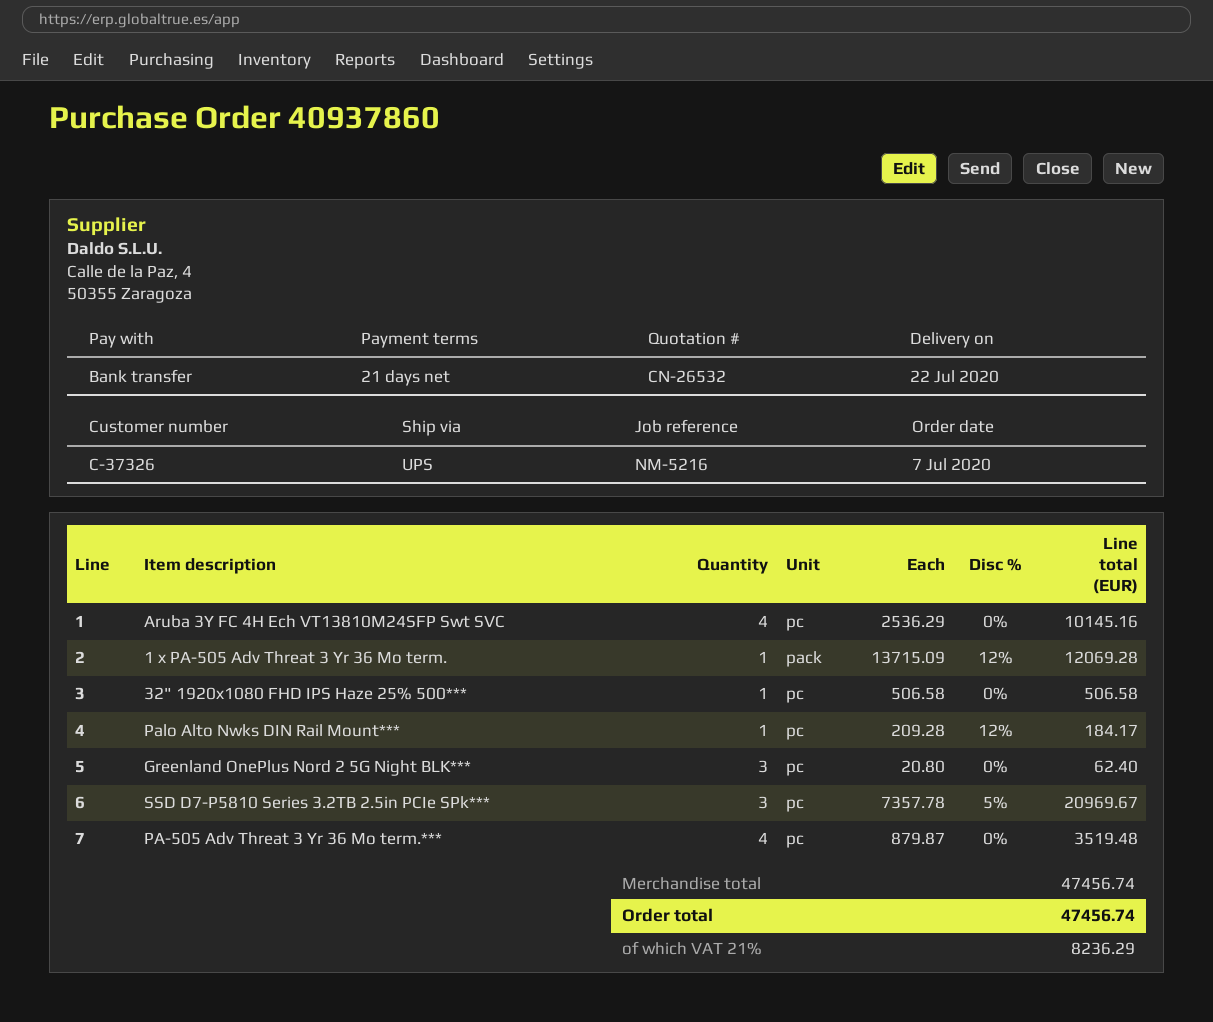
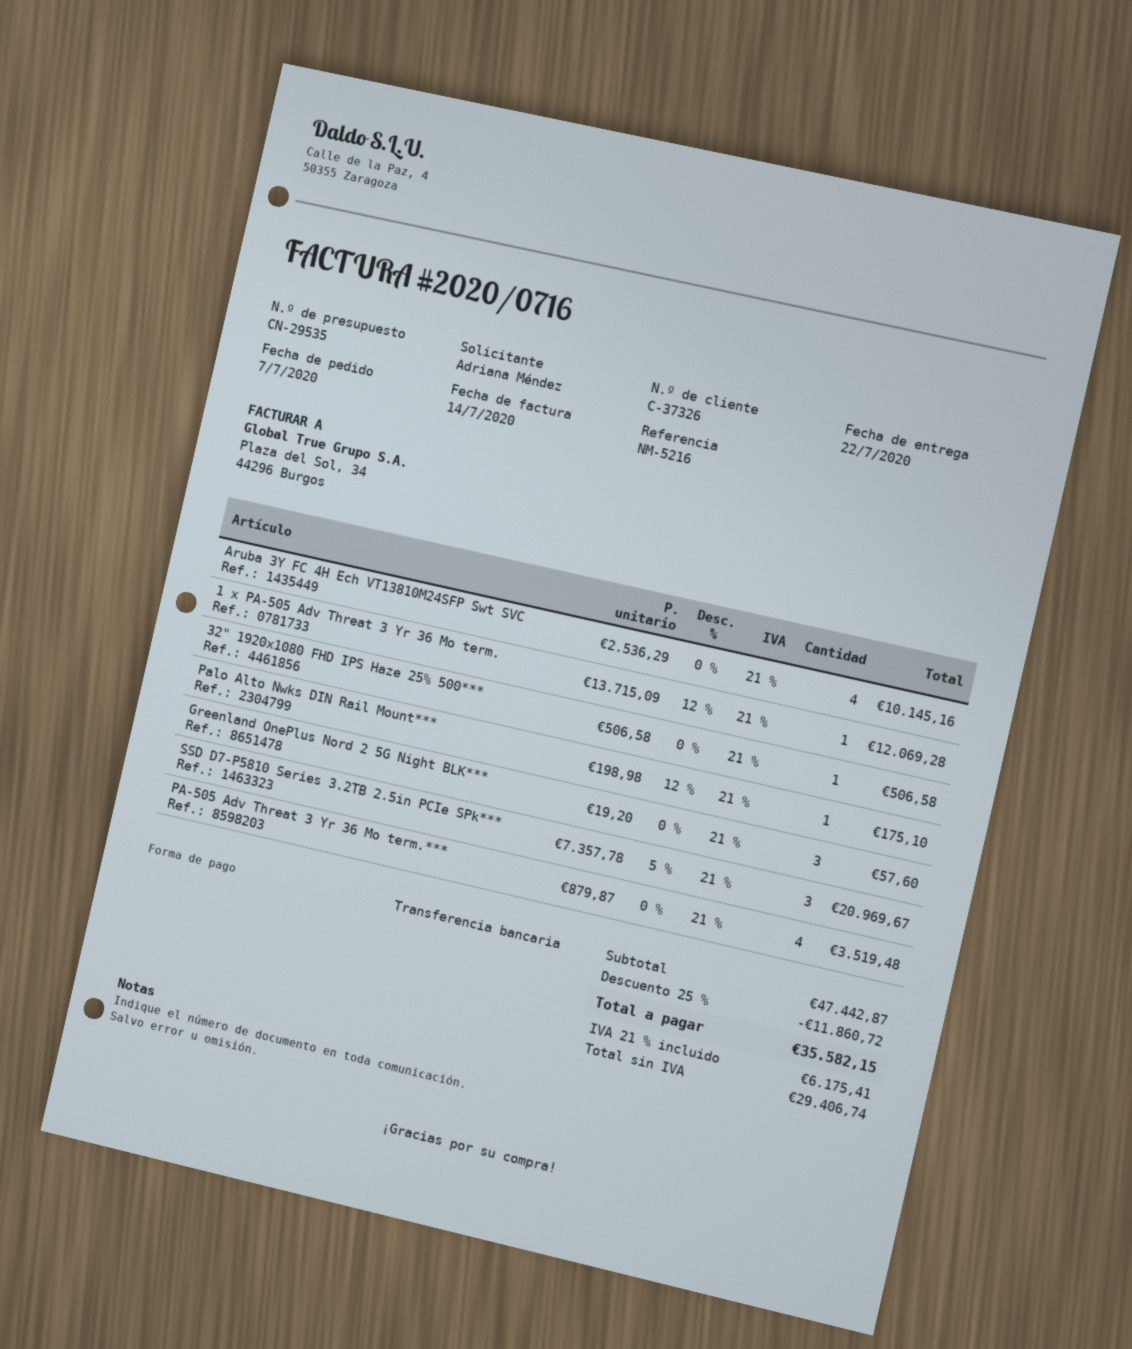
quote number: CN-26532 -> CN-29535
Palo Alto Nwks DIN Rail Mount***: 1 x 209.28 - 12% = 184.17 -> 1 x 198.98 - 12% = 175.10
Greenland OnePlus Nord 2 5G Night BLK***: 3 x 20.80 = 62.40 -> 3 x 19.20 = 57.60
subtotal: 47456.74 -> 47442.87
discount: none -> 25% = 11860.72
tax: 21% = 8236.29 -> 21% = 6175.41
total: 47456.74 -> 35582.15

